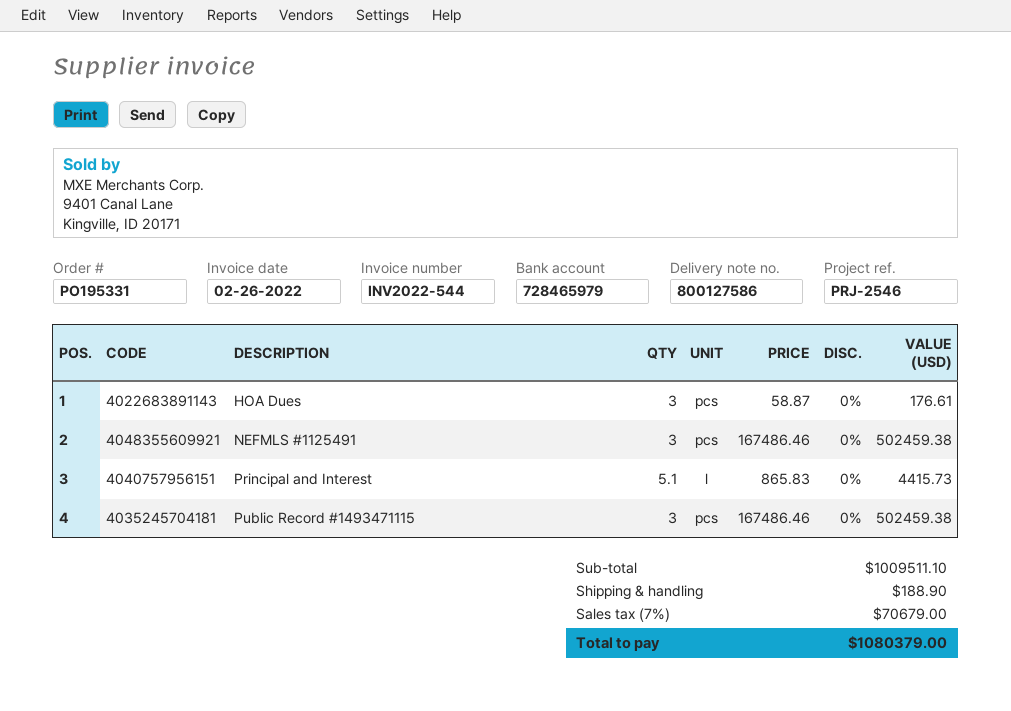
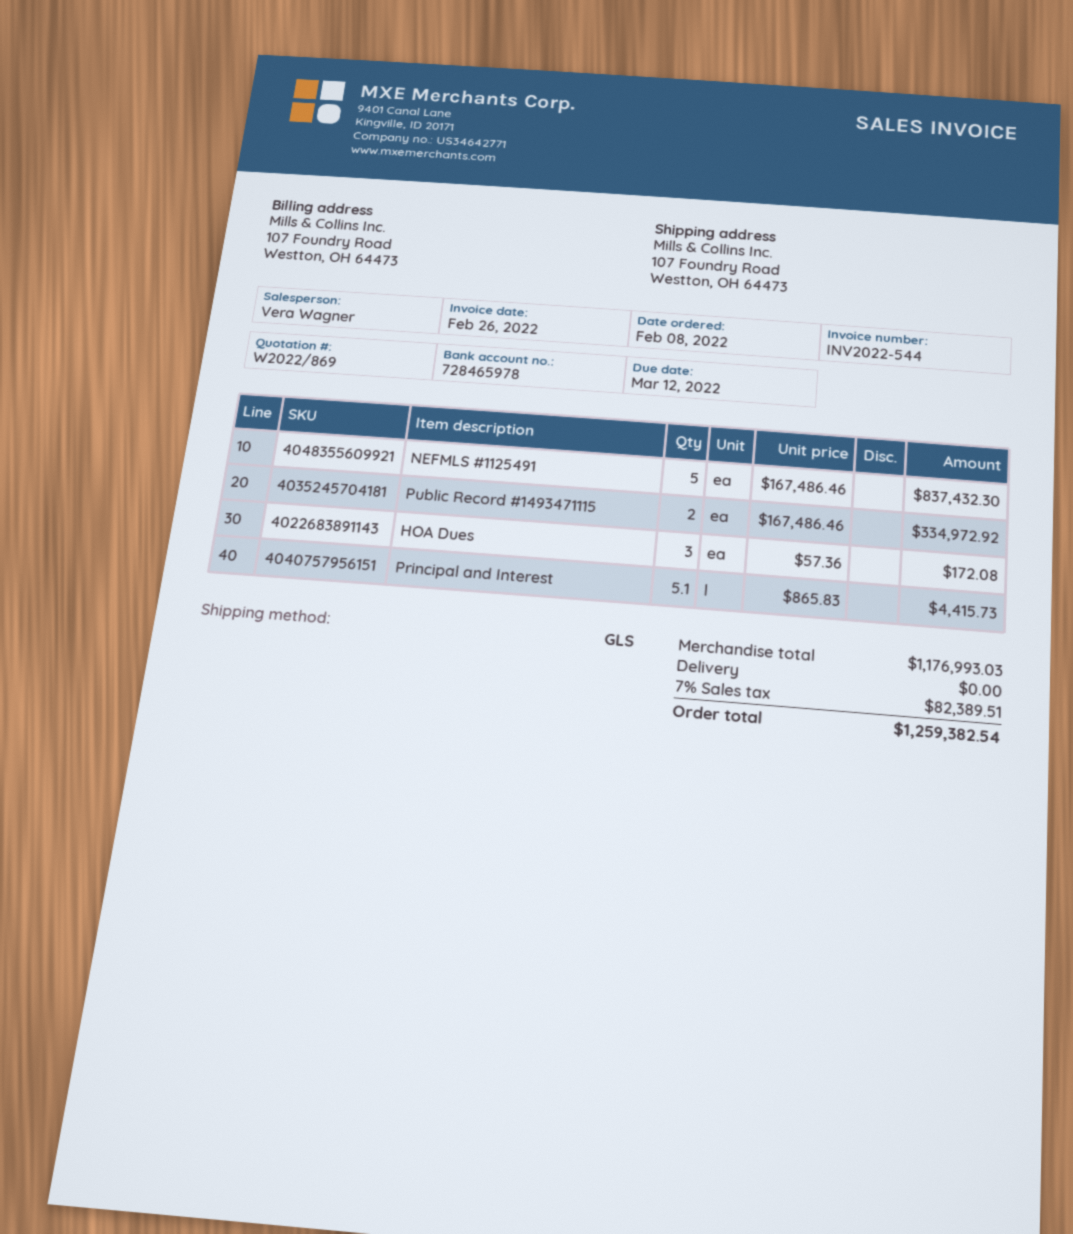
bank account: 728465979 -> 728465978
HOA Dues: 3 x 58.87 = 176.61 -> 3 x 57.36 = 172.08
NEFMLS #1125491: 3 x 167486.46 = 502459.38 -> 5 x 167486.46 = 837432.30
Public Record #1493471115: 3 x 167486.46 = 502459.38 -> 2 x 167486.46 = 334972.92
subtotal: 1009511.10 -> 1176993.03
shipping: 188.90 -> 0.00
tax: 7% = 70679.00 -> 7% = 82389.51
total: 1080379.00 -> 1259382.54

